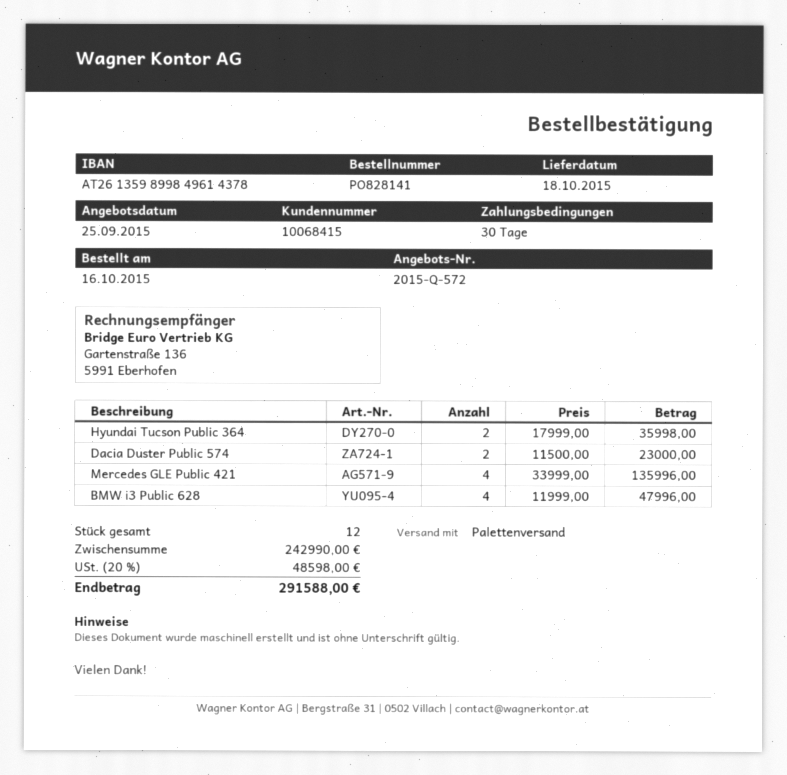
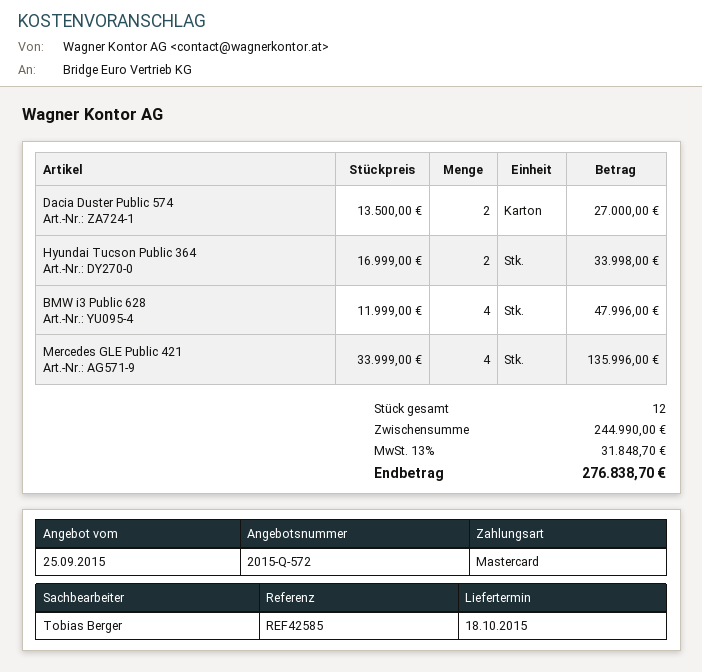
Hyundai Tucson Public 364: 2 x 17999.00 = 35998.00 -> 2 x 16999.00 = 33998.00
Dacia Duster Public 574: 2 x 11500.00 = 23000.00 -> 2 x 13500.00 = 27000.00
subtotal: 242990.00 -> 244990.00
tax: 20% = 48598.00 -> 13% = 31848.70
total: 291588.00 -> 276838.70

